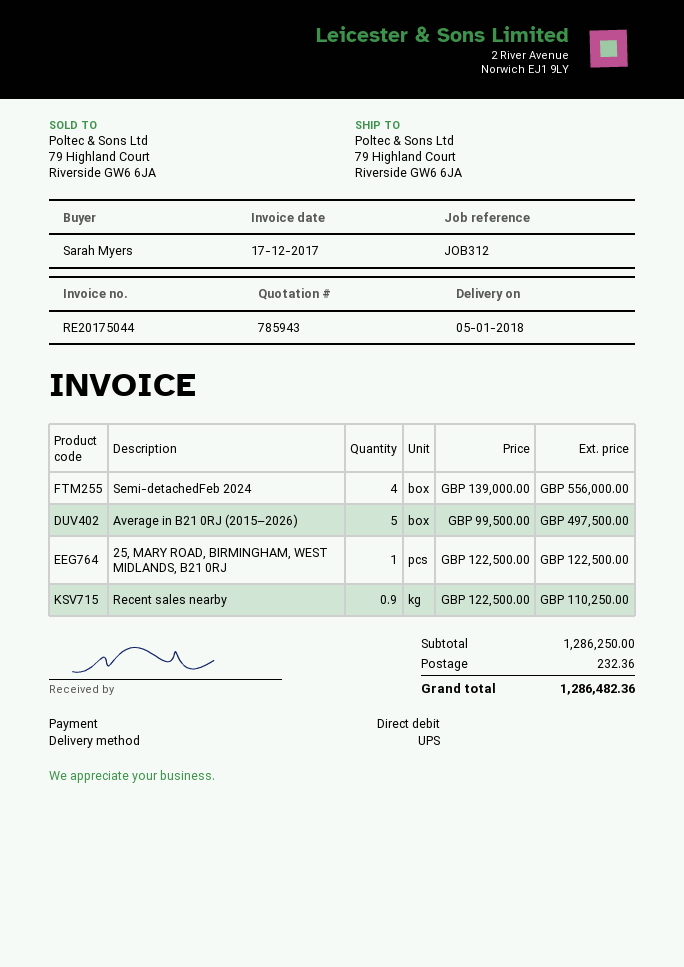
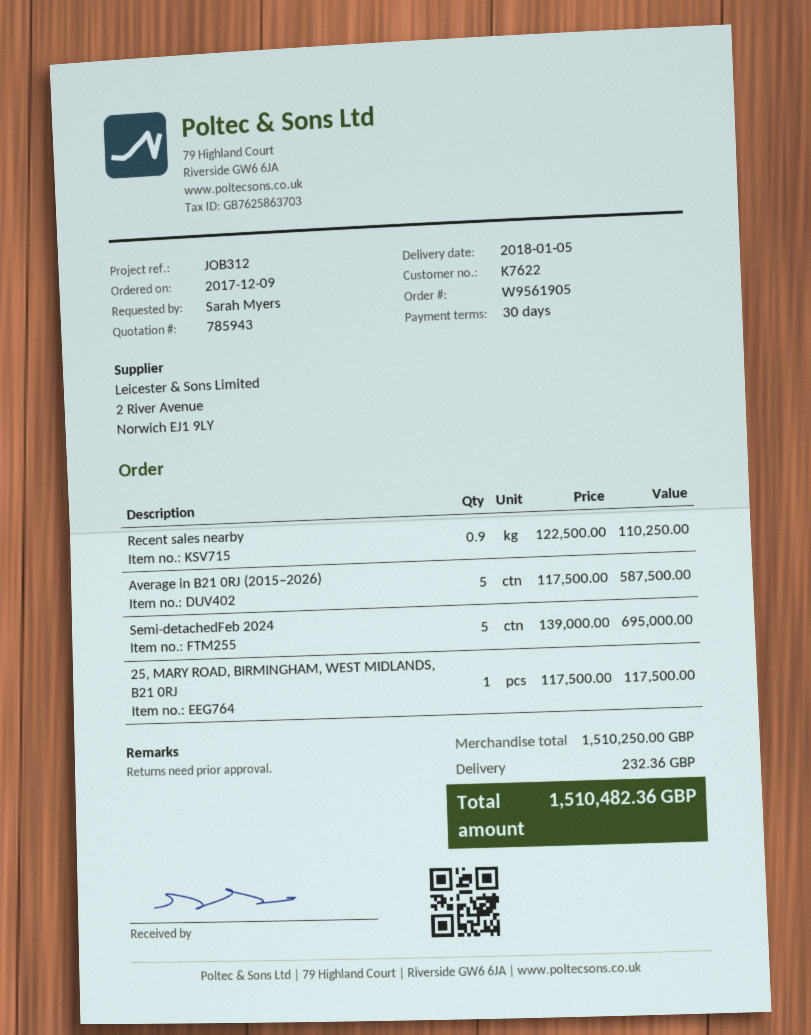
Semi-detachedFeb 2024: 4 x 139000.00 = 556000.00 -> 5 x 139000.00 = 695000.00
Average in B21 0RJ (2015–2026): 5 x 99500.00 = 497500.00 -> 5 x 117500.00 = 587500.00
25, MARY ROAD, BIRMINGHAM, WEST MIDLANDS, B21 0RJ: 1 x 122500.00 = 122500.00 -> 1 x 117500.00 = 117500.00
subtotal: 1286250.00 -> 1510250.00
total: 1286482.36 -> 1510482.36

